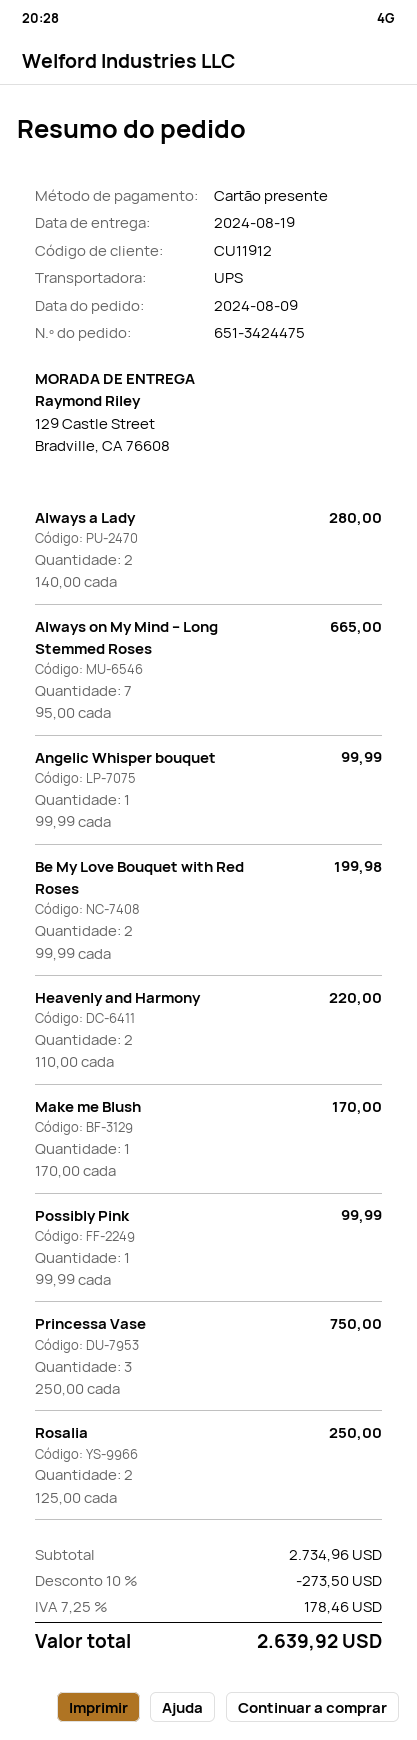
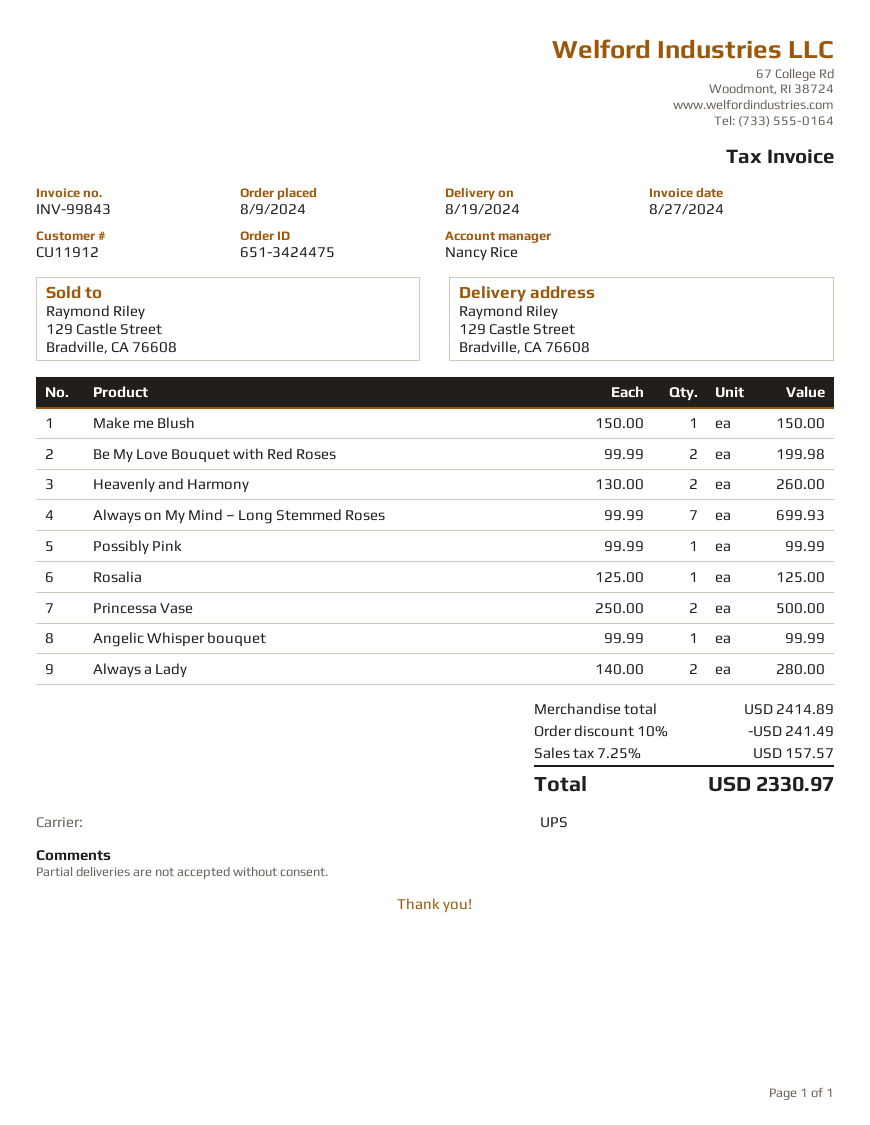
Always on My Mind – Long Stemmed Roses: 7 x 95.00 = 665.00 -> 7 x 99.99 = 699.93
Heavenly and Harmony: 2 x 110.00 = 220.00 -> 2 x 130.00 = 260.00
Make me Blush: 1 x 170.00 = 170.00 -> 1 x 150.00 = 150.00
Princessa Vase: 3 x 250.00 = 750.00 -> 2 x 250.00 = 500.00
Rosalia: 2 x 125.00 = 250.00 -> 1 x 125.00 = 125.00
subtotal: 2734.96 -> 2414.89
discount: 10% = 273.50 -> 10% = 241.49
tax: 7.25% = 178.46 -> 7.25% = 157.57
total: 2639.92 -> 2330.97

